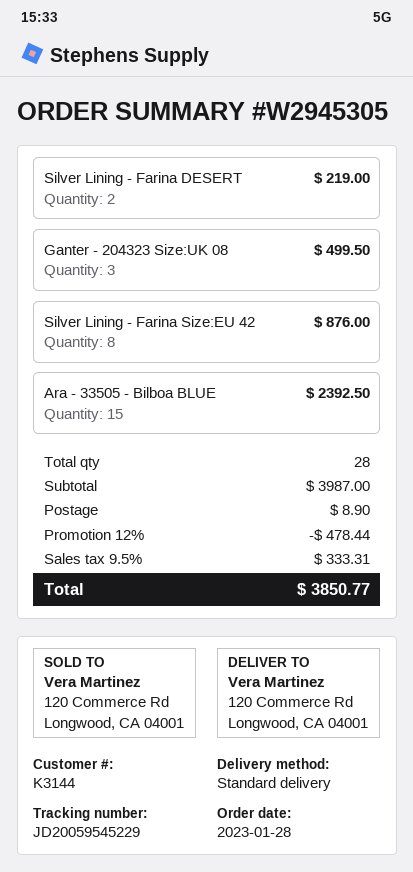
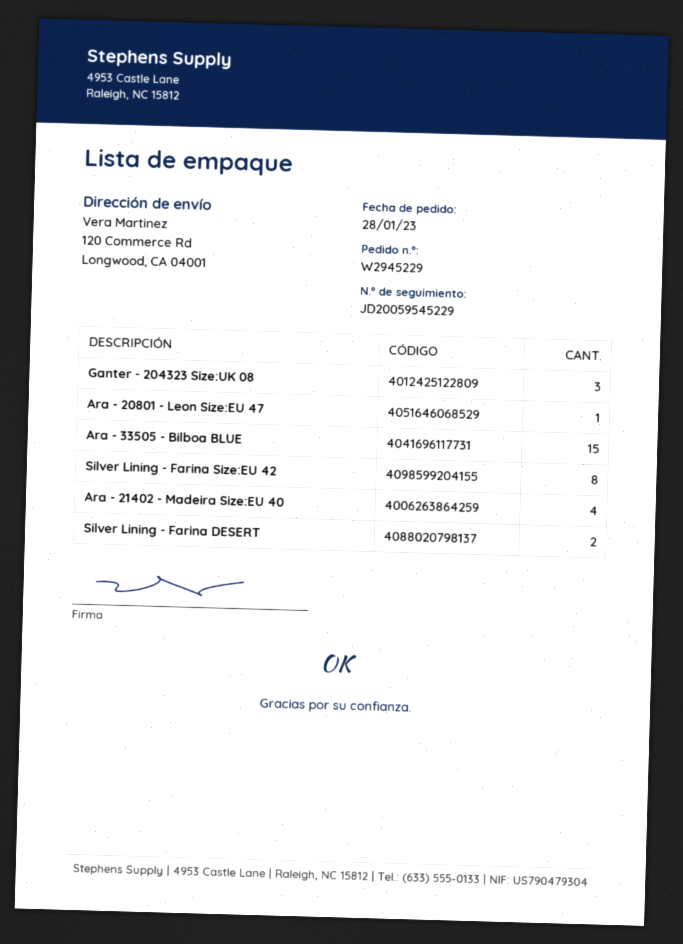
order number: W2945305 -> W2945229
Ara - 20801 - Leon Size:EU 47: none -> 1
Ara - 21402 - Madeira Size:EU 40: none -> 4

